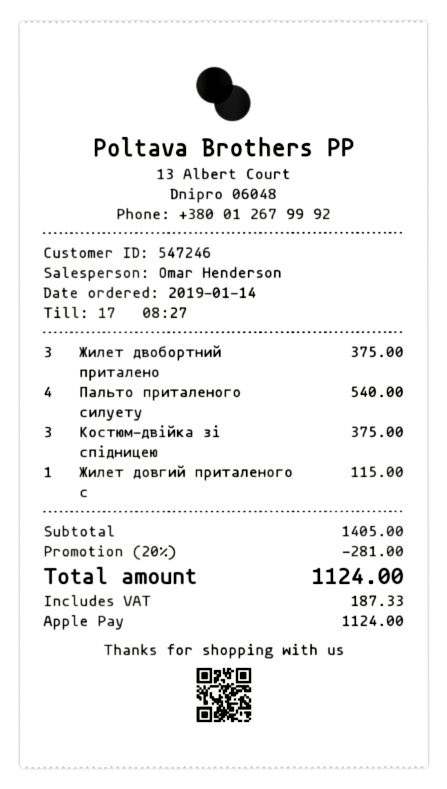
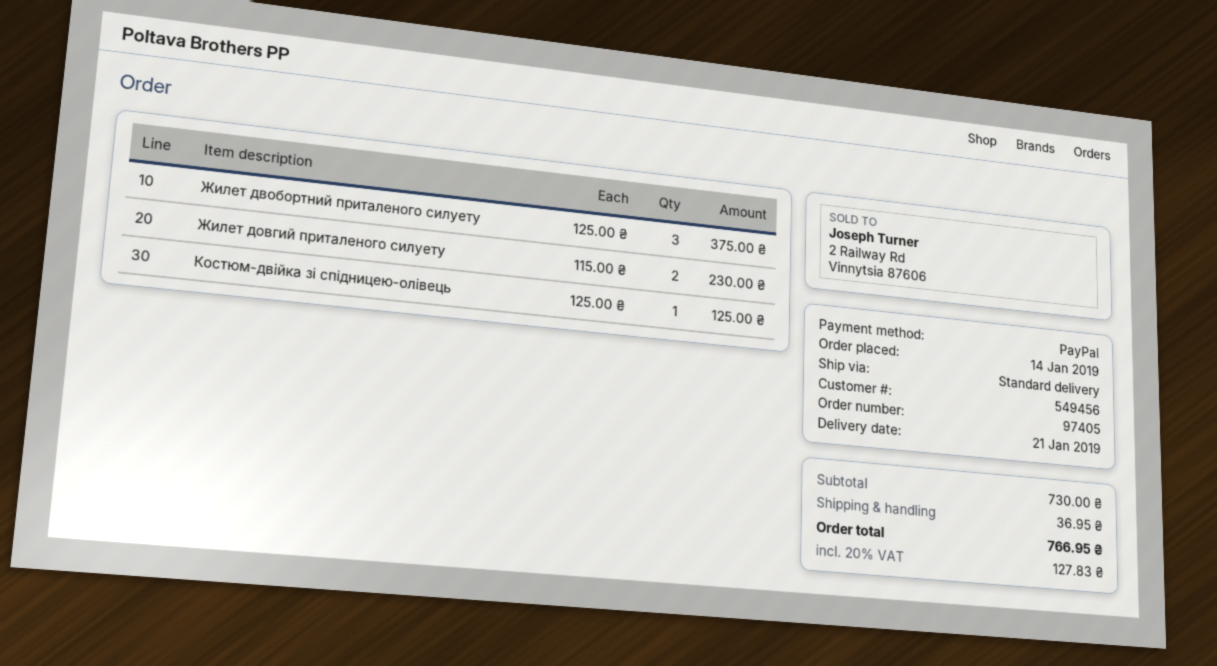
customer number: 547246 -> 549456
payment method: Apple Pay -> PayPal
Пальто приталеного силуету: 4 for 540.00 -> none
Костюм-двійка зі спідницею: 3 for 375.00 -> 1 for 125.00
Жилет довгий приталеного с: 1 for 115.00 -> 2 for 230.00
subtotal: 1405.00 -> 730.00
discount: 20% = 281.00 -> none
shipping: none -> 36.95
tax: 187.33 -> 127.83
total: 1124.00 -> 766.95

